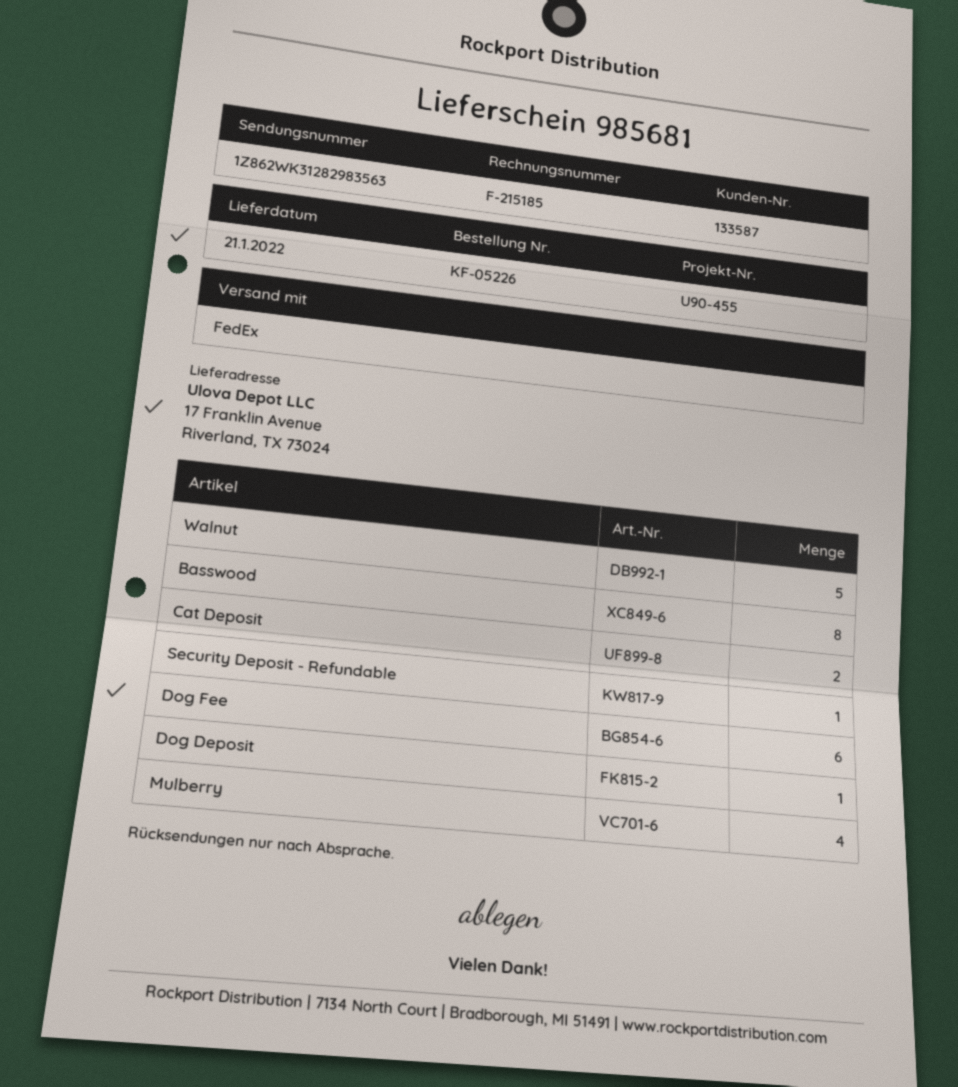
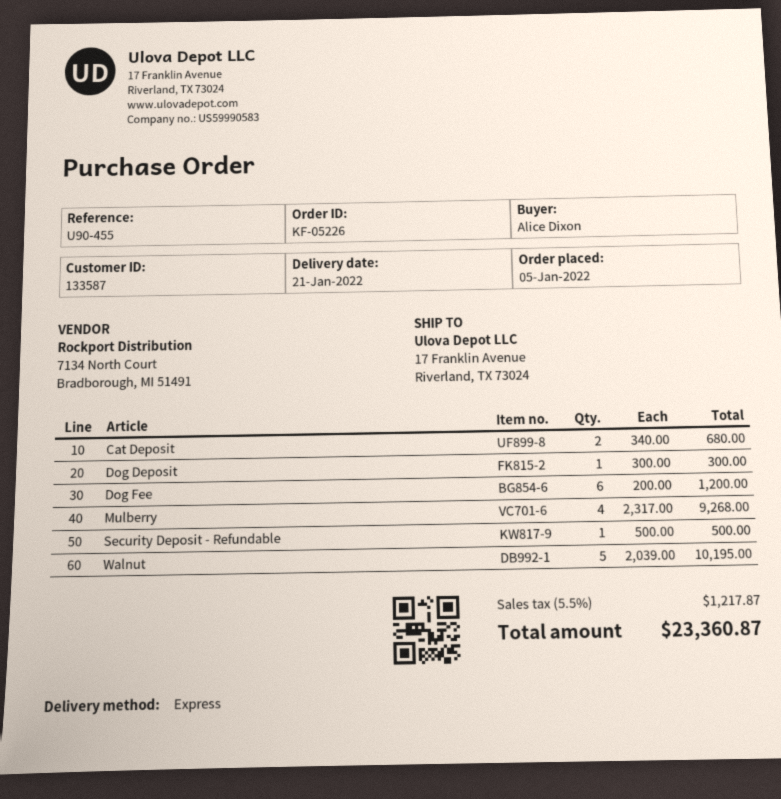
shipping method: FedEx -> express
Basswood: 8 -> none

